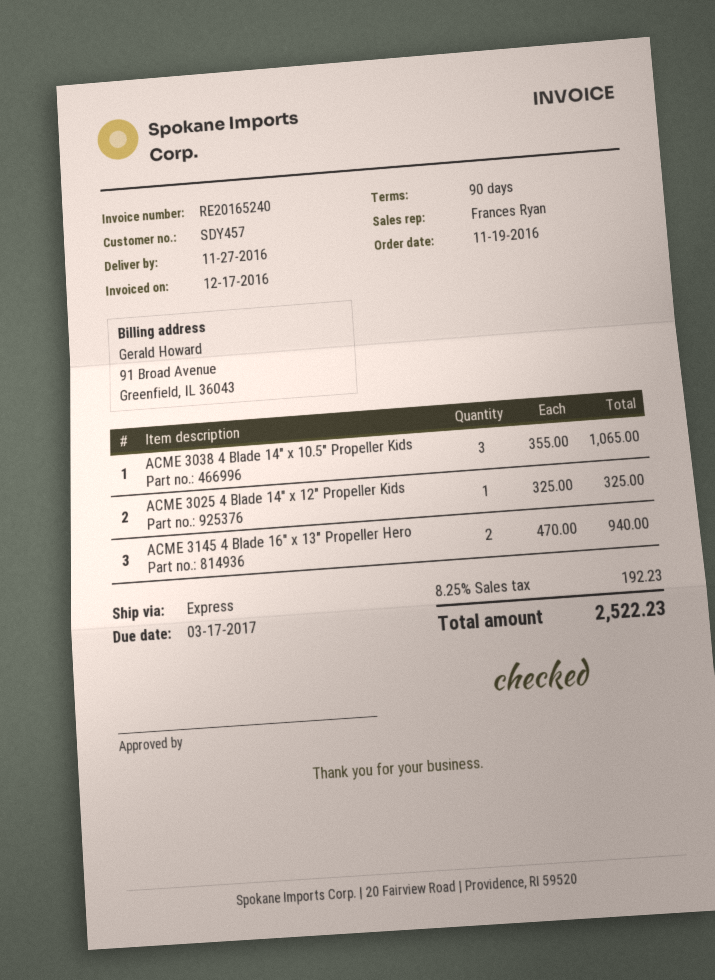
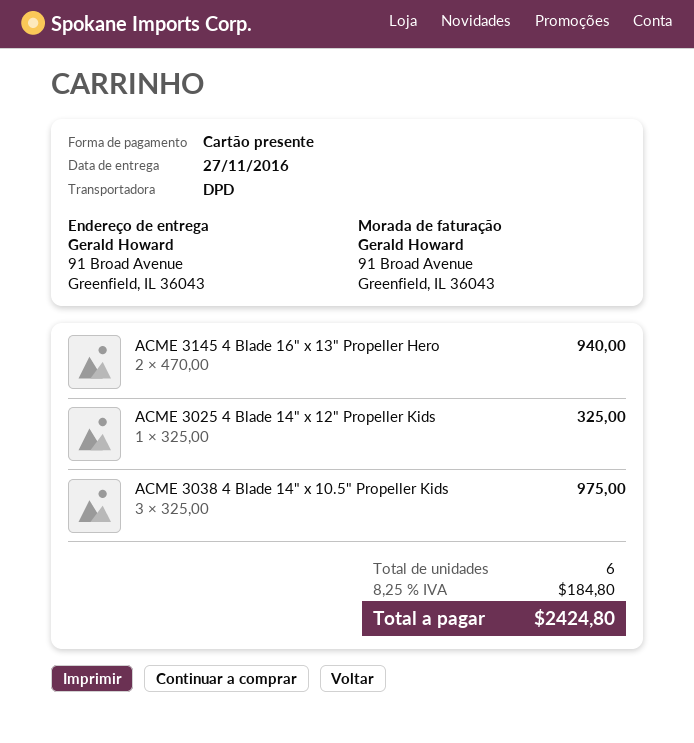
shipping method: express -> DPD
ACME 3038 4 Blade 14" x 10.5" Propeller Kids: 3 x 355.00 = 1065.00 -> 3 x 325.00 = 975.00
tax: 8.25% = 192.23 -> 8.25% = 184.80
total: 2522.23 -> 2424.80

